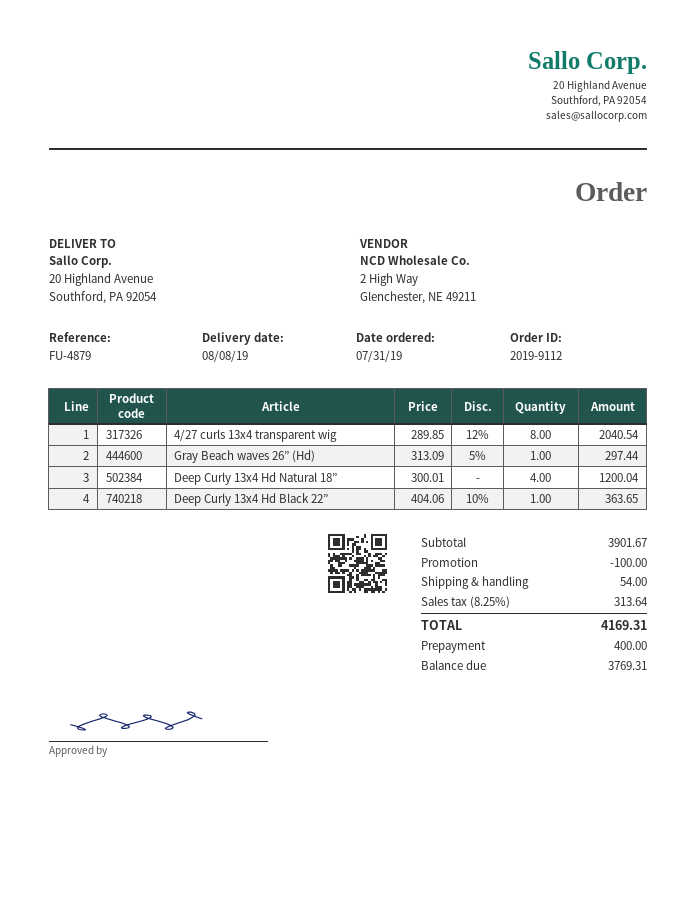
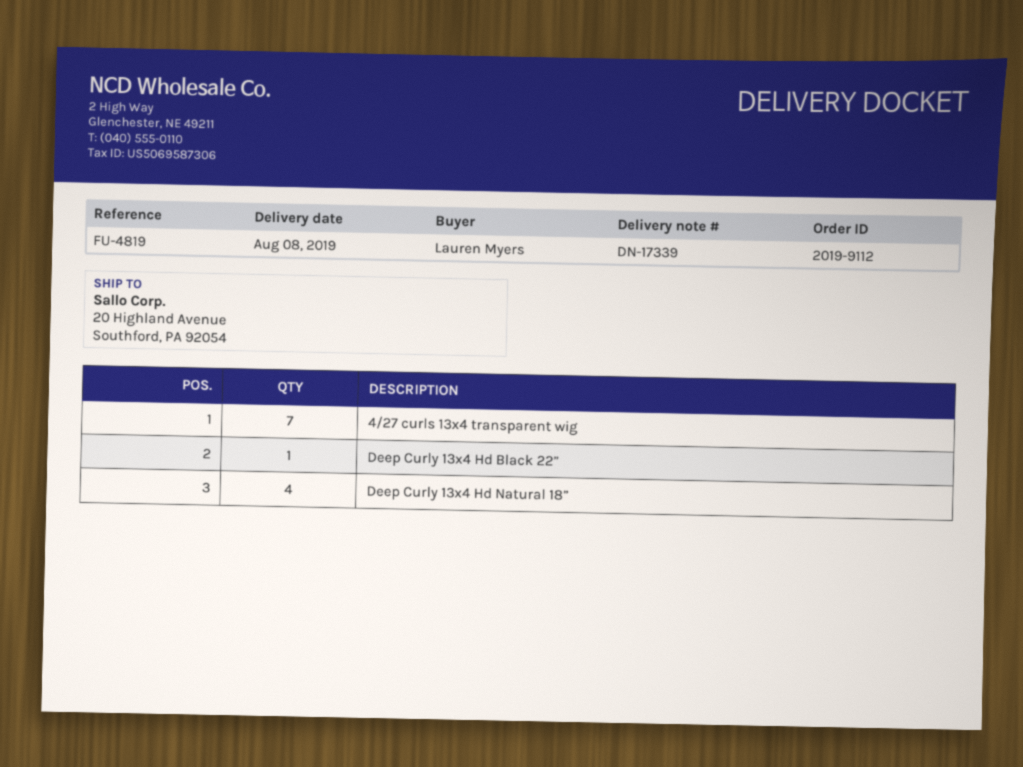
reference: FU-4879 -> FU-4819
4/27 curls 13x4 transparent wig: 8 -> 7
Gray Beach waves 26” (Hd): 1 -> none

